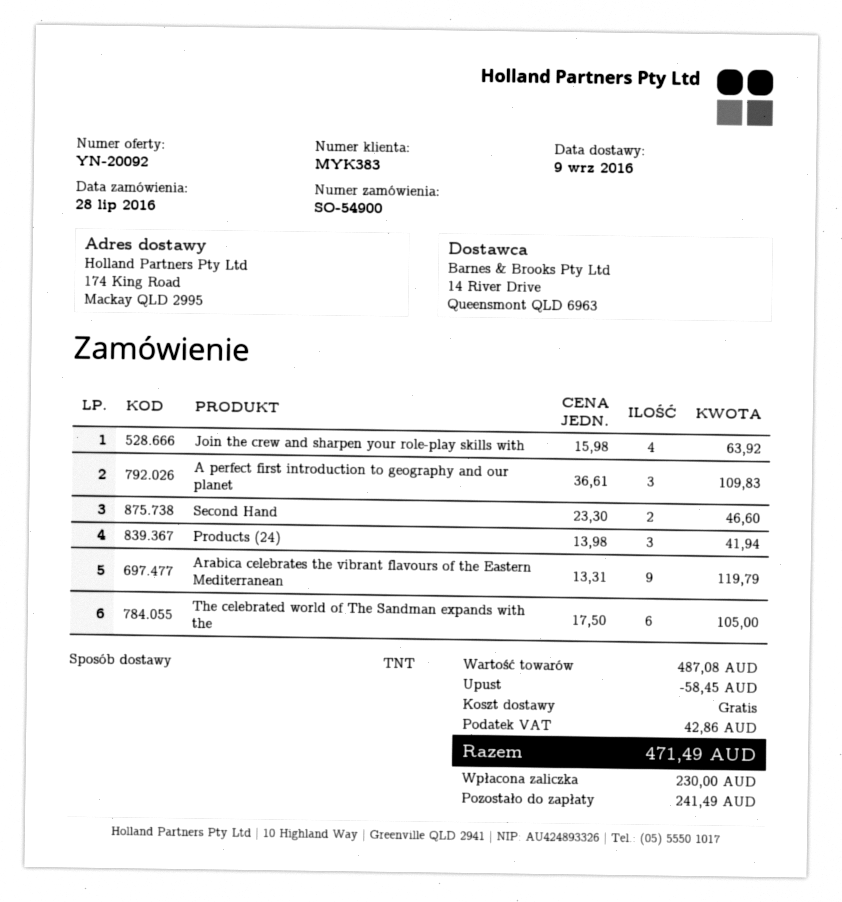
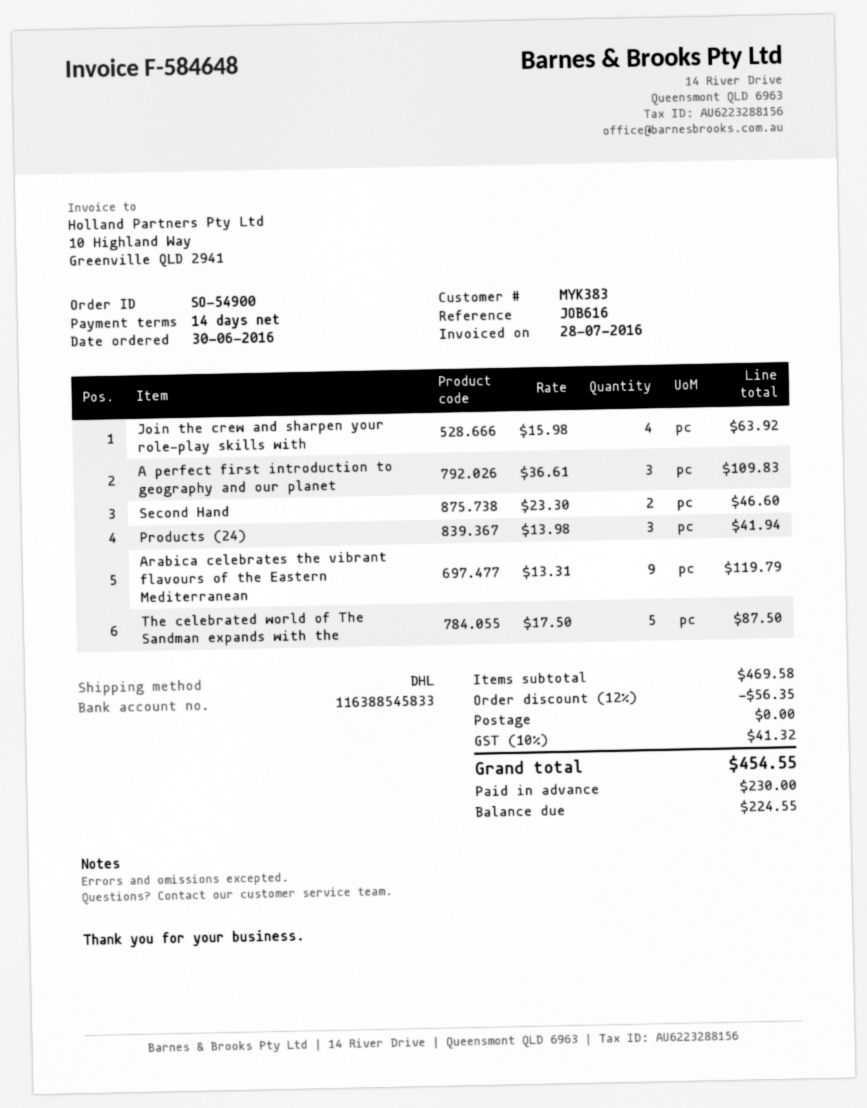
order date: 2016-07-28 -> 2016-06-30
shipping method: TNT -> DHL
The celebrated world of The Sandman expands with the: 6 x 17.50 = 105.00 -> 5 x 17.50 = 87.50
subtotal: 487.08 -> 469.58
discount: 58.45 -> 56.35
tax: 42.86 -> 41.32
total: 471.49 -> 454.55
balance: 241.49 -> 224.55

